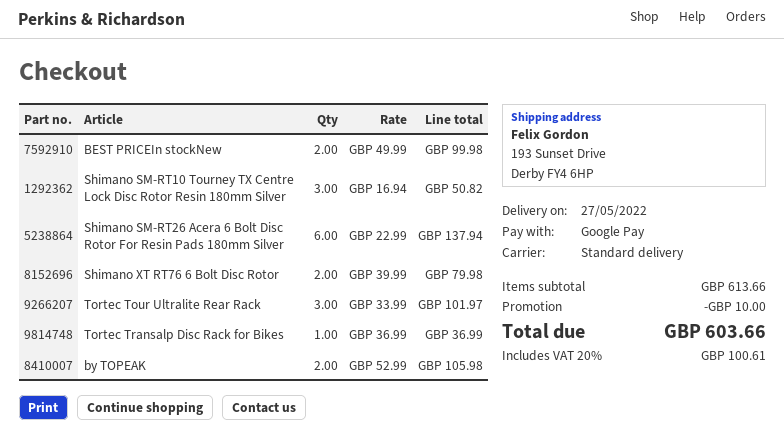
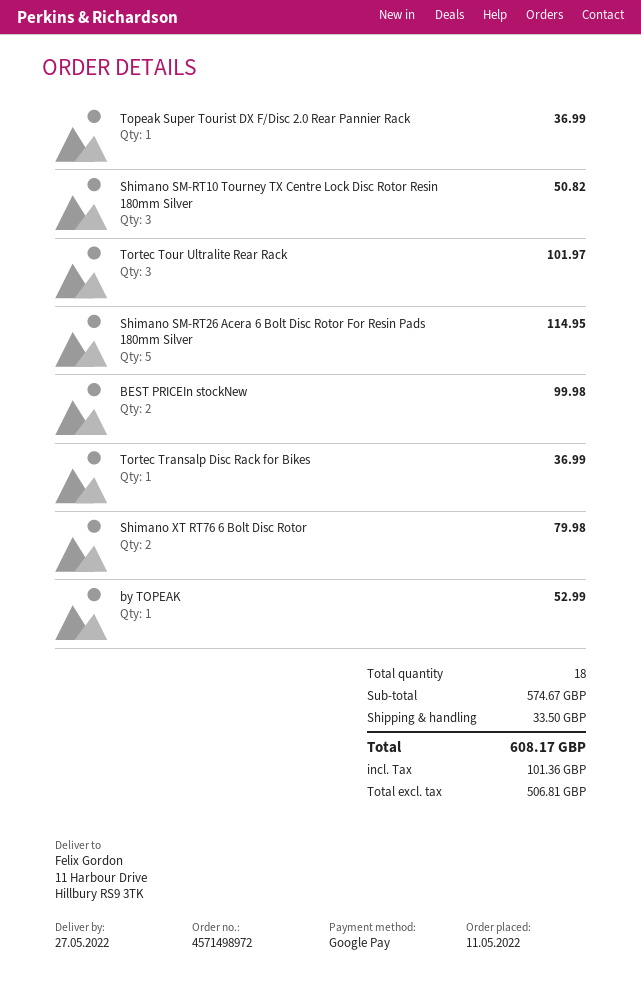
ship to: 193 Sunset Drive, Derby FY4 6HP -> 11 Harbour Drive, Hillbury RS9 3TK
Shimano SM-RT26 Acera 6 Bolt Disc Rotor For Resin Pads 180mm Silver: 6 for 137.94 -> 5 for 114.95
by TOPEAK: 2 for 105.98 -> 1 for 52.99
Topeak Super Tourist DX F/Disc 2.0 Rear Pannier Rack: none -> 1 for 36.99
subtotal: 613.66 -> 574.67
discount: 10.00 -> none
shipping: none -> 33.50
tax: 100.61 -> 101.36
total: 603.66 -> 608.17

